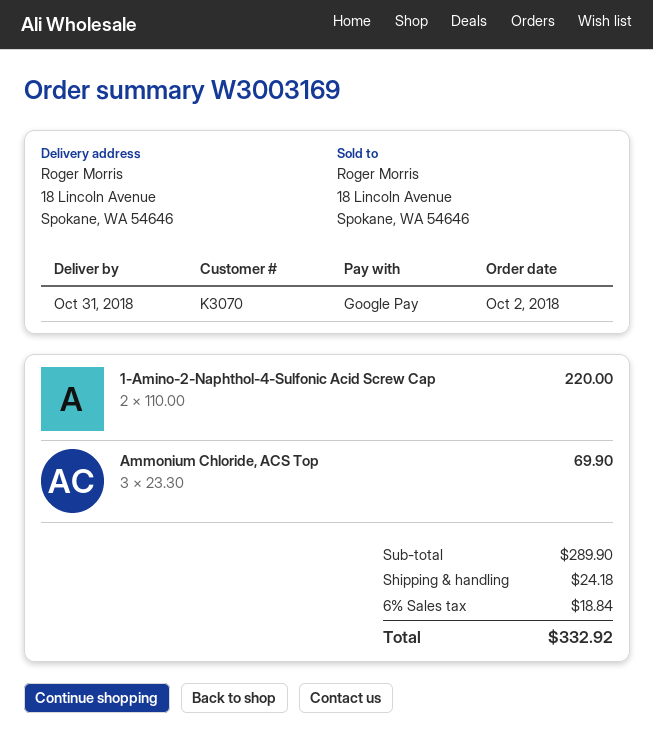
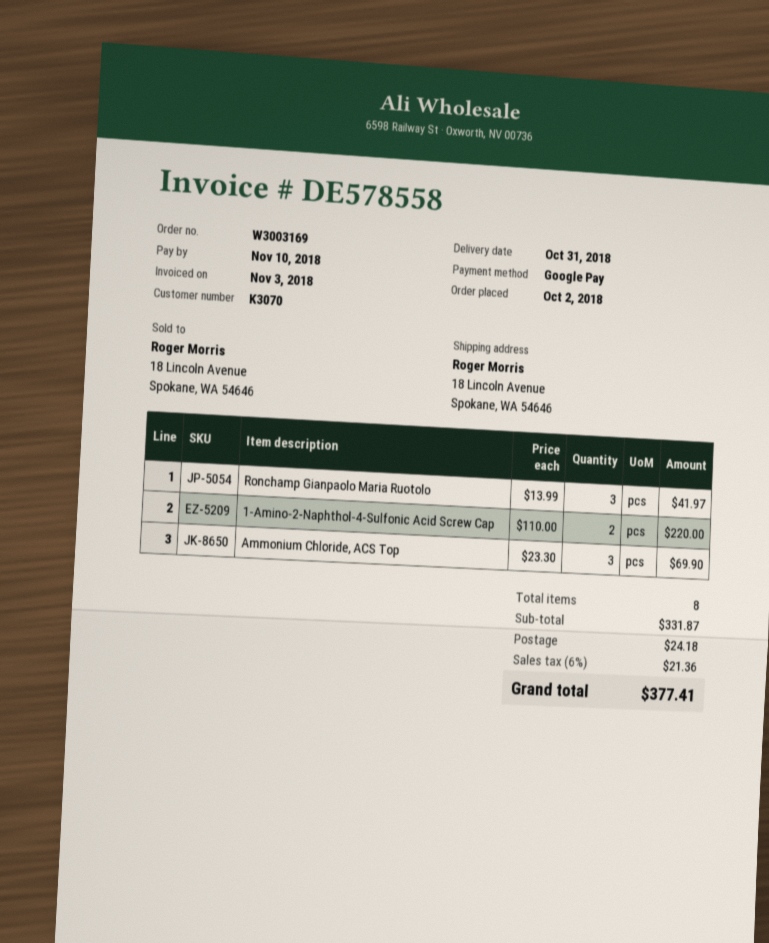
Ronchamp Gianpaolo Maria Ruotolo: none -> 3 x 13.99 = 41.97
subtotal: 289.90 -> 331.87
tax: 6% = 18.84 -> 6% = 21.36
total: 332.92 -> 377.41

